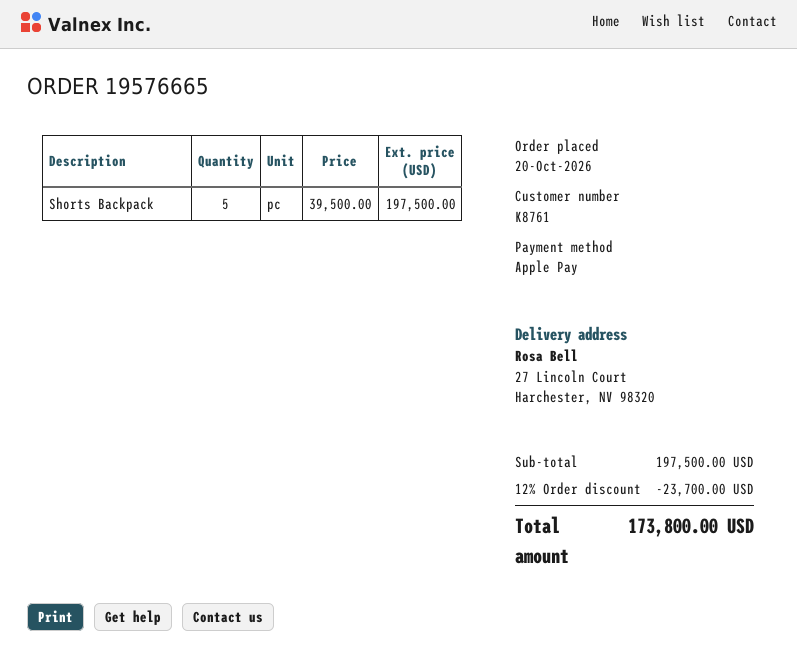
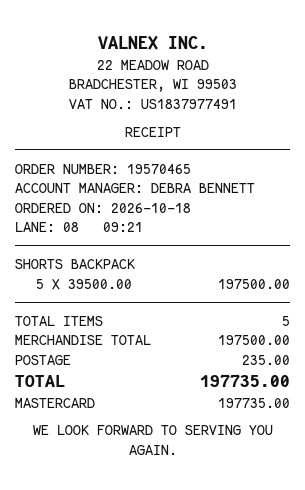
order number: 19576665 -> 19570465
order date: 2026-10-20 -> 2026-10-18
payment method: Apple Pay -> Mastercard
discount: 12% = 23700.00 -> none
shipping: none -> 235.00
total: 173800.00 -> 197735.00

